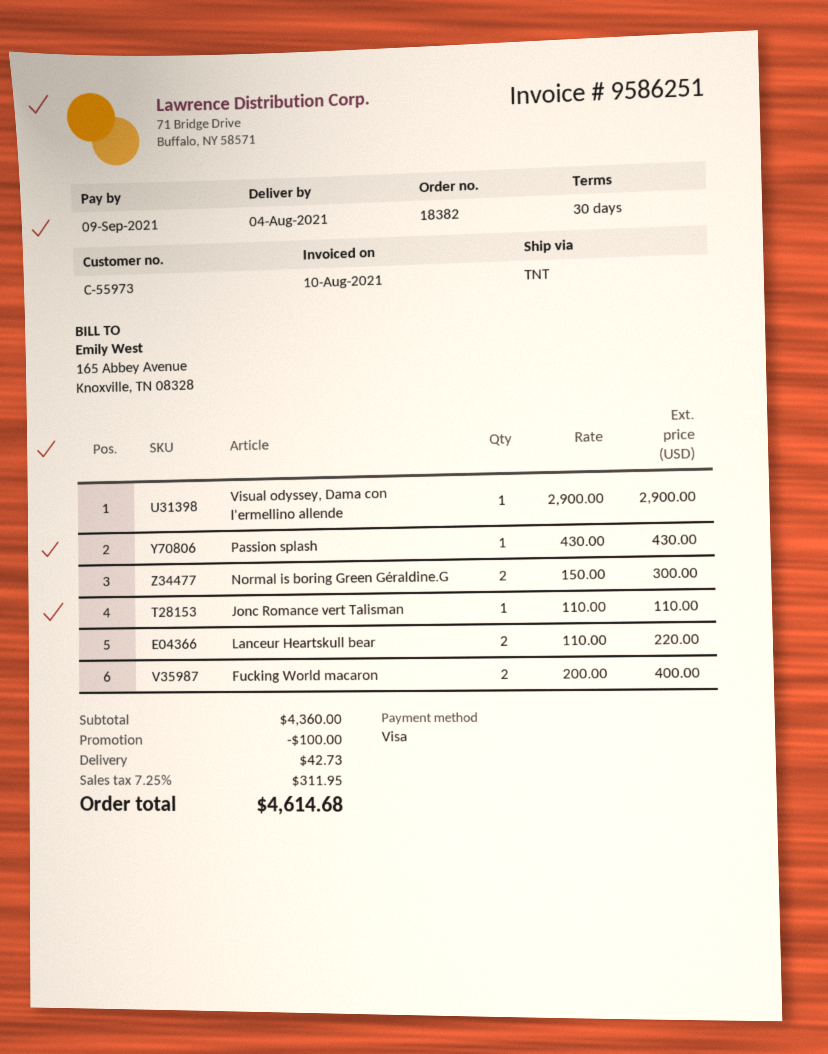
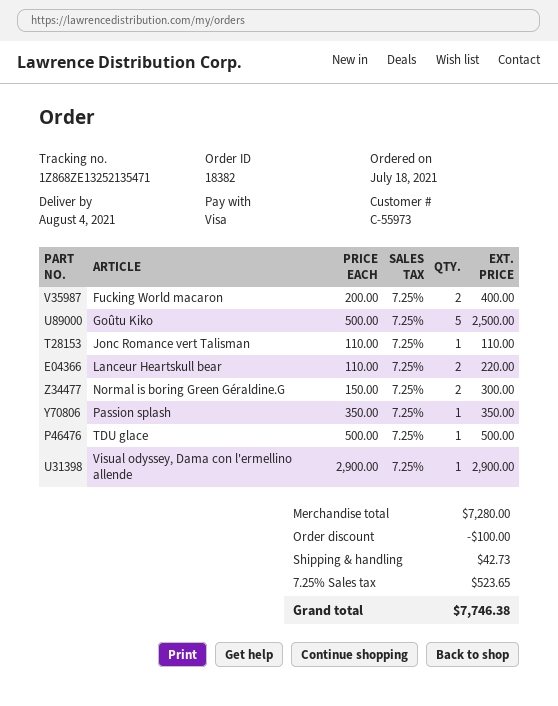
Passion splash: 1 x 430.00 = 430.00 -> 1 x 350.00 = 350.00
Goûtu Kiko: none -> 5 x 500.00 = 2500.00
TDU glace: none -> 1 x 500.00 = 500.00
subtotal: 4360.00 -> 7280.00
tax: 7.25% = 311.95 -> 7.25% = 523.65
total: 4614.68 -> 7746.38

